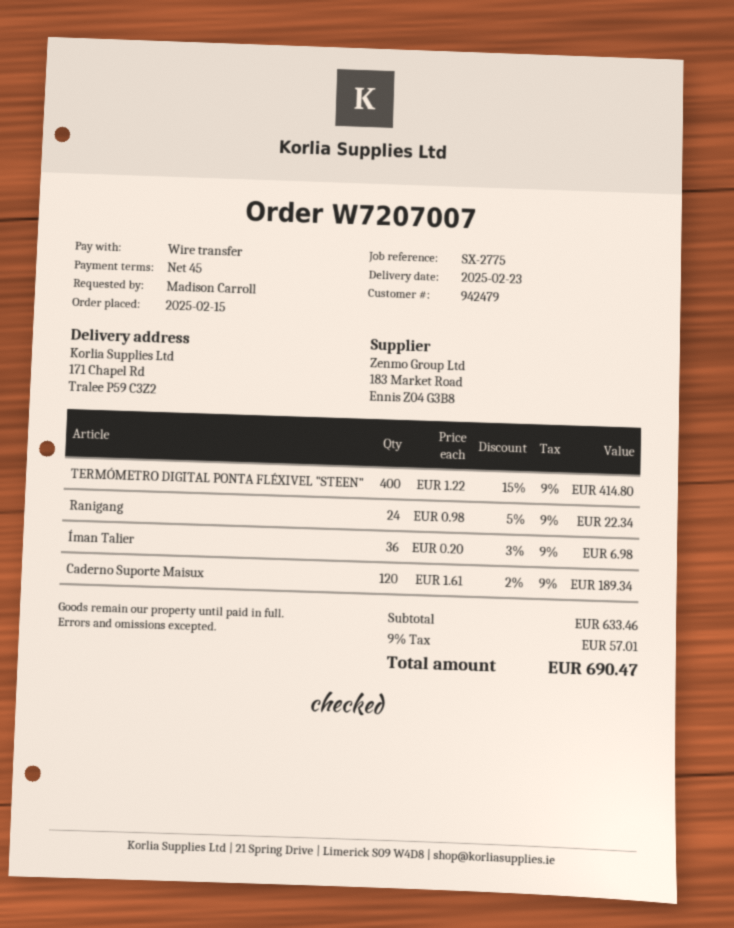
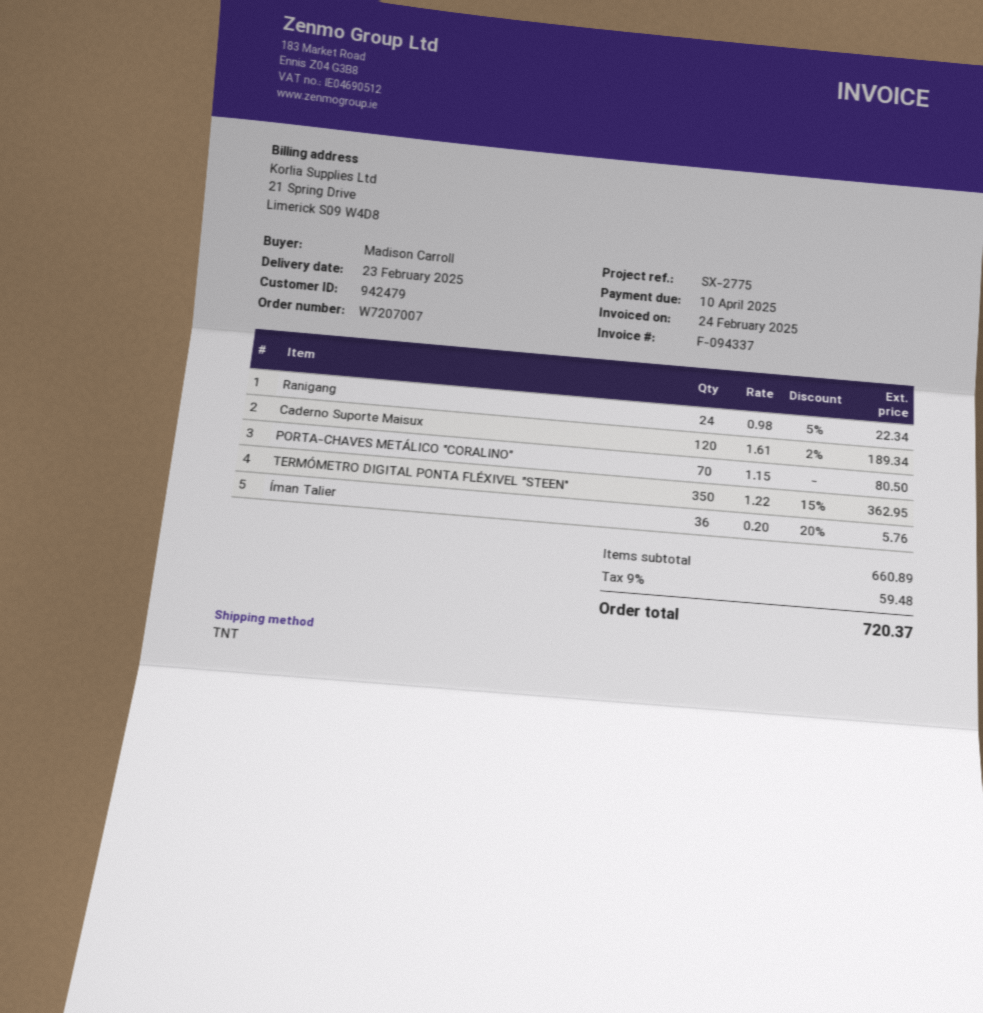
TERMÓMETRO DIGITAL PONTA FLÉXIVEL "STEEN": 400 x 1.22 - 15% = 414.80 -> 350 x 1.22 - 15% = 362.95
Íman Talier: 36 x 0.20 - 3% = 6.98 -> 36 x 0.20 - 20% = 5.76
PORTA-CHAVES METÁLICO "CORALINO": none -> 70 x 1.15 = 80.50
subtotal: 633.46 -> 660.89
tax: 9% = 57.01 -> 9% = 59.48
total: 690.47 -> 720.37

